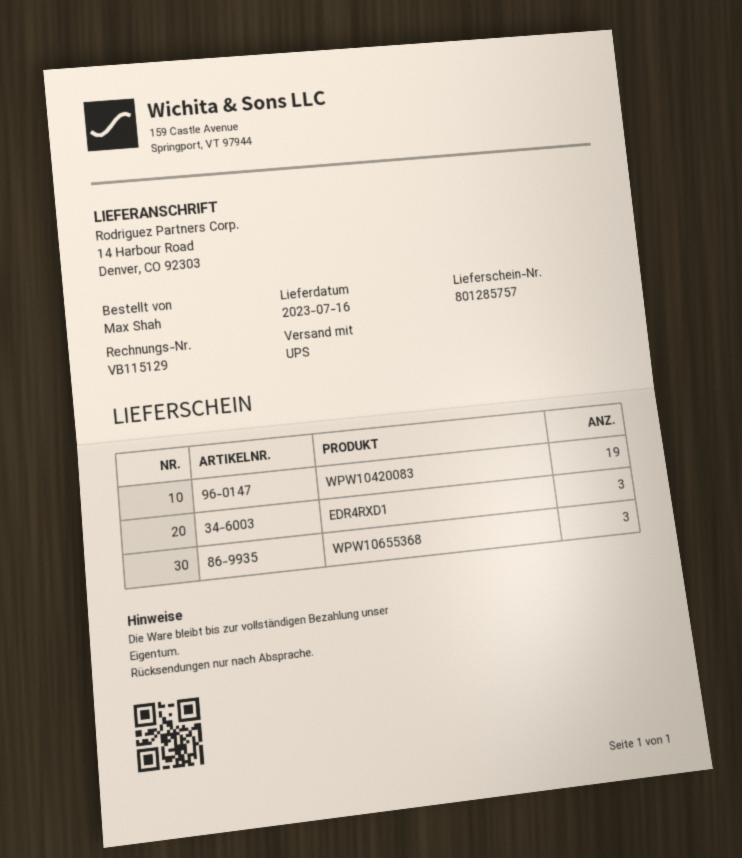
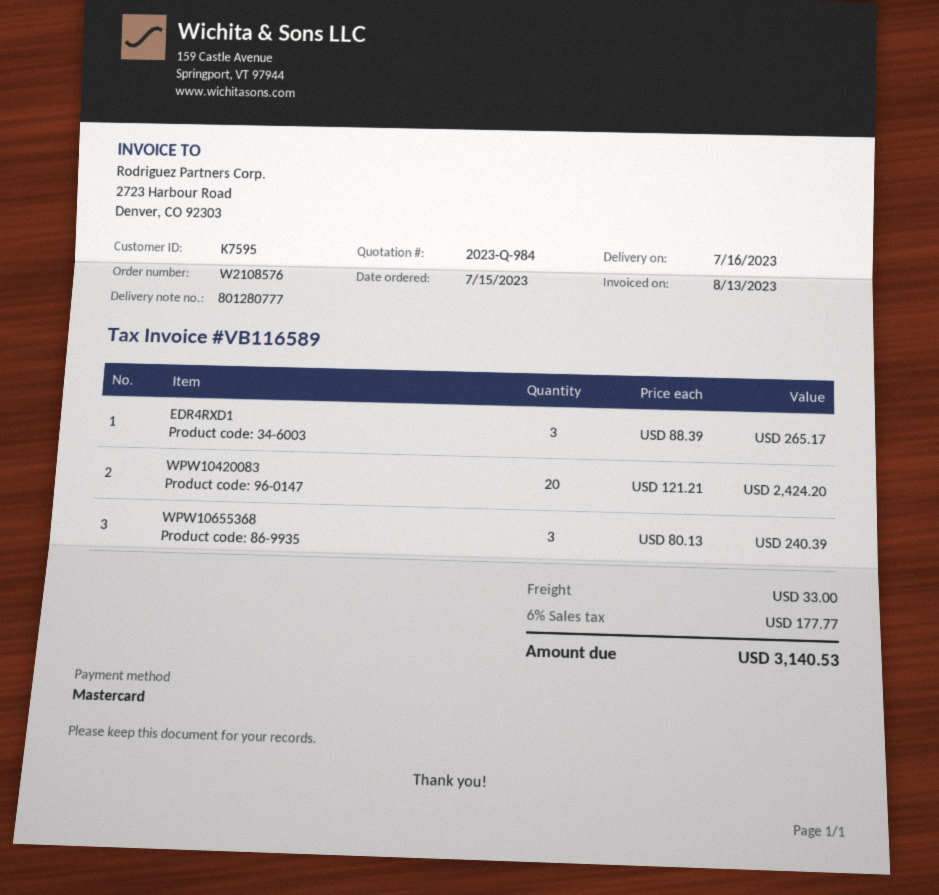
delivery note number: 801285757 -> 801280777
invoice number: VB115129 -> VB116589
WPW10420083: 19 -> 20

